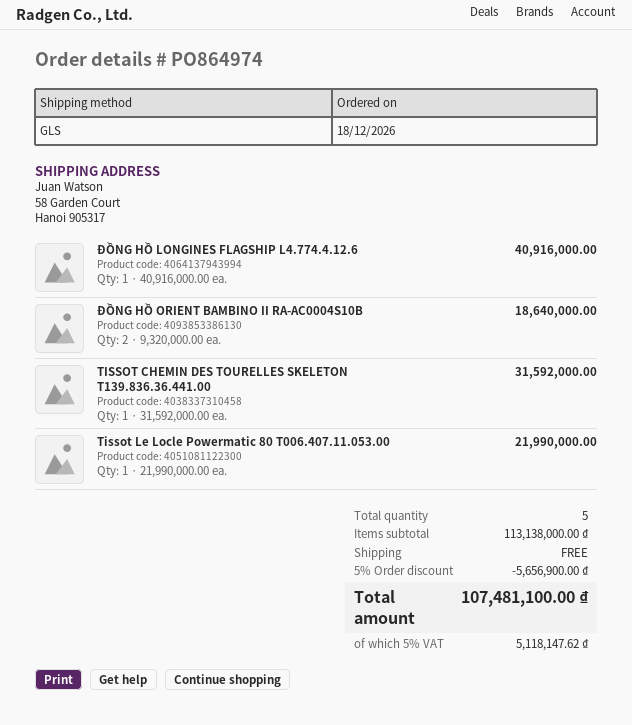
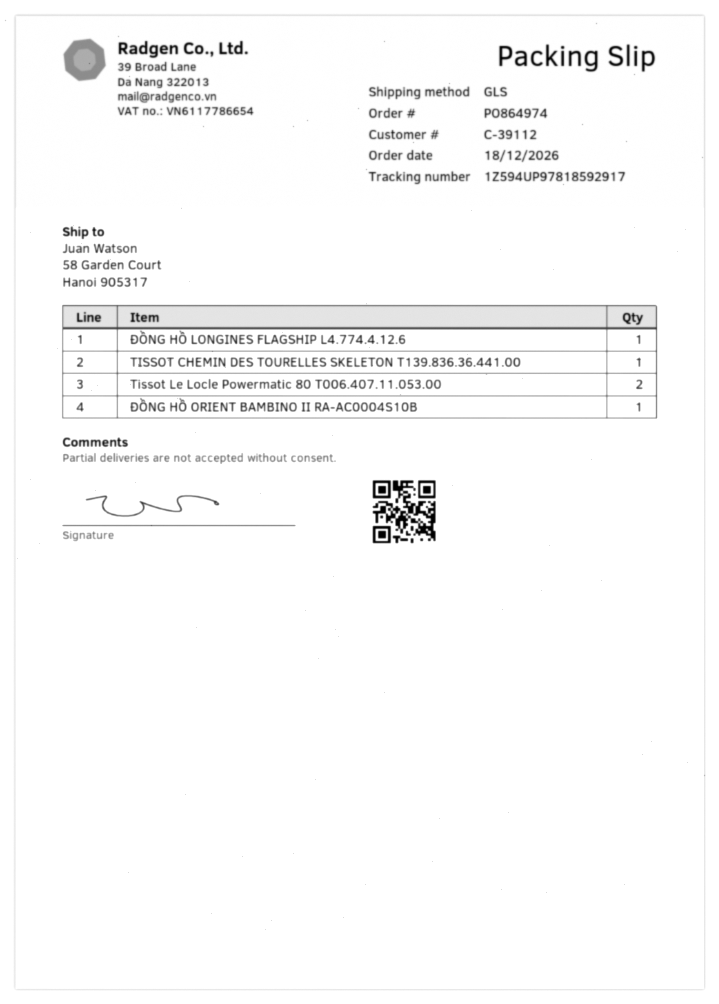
ĐỒNG HỒ ORIENT BAMBINO II RA-AC0004S10B: 2 -> 1
Tissot Le Locle Powermatic 80 T006.407.11.053.00: 1 -> 2

